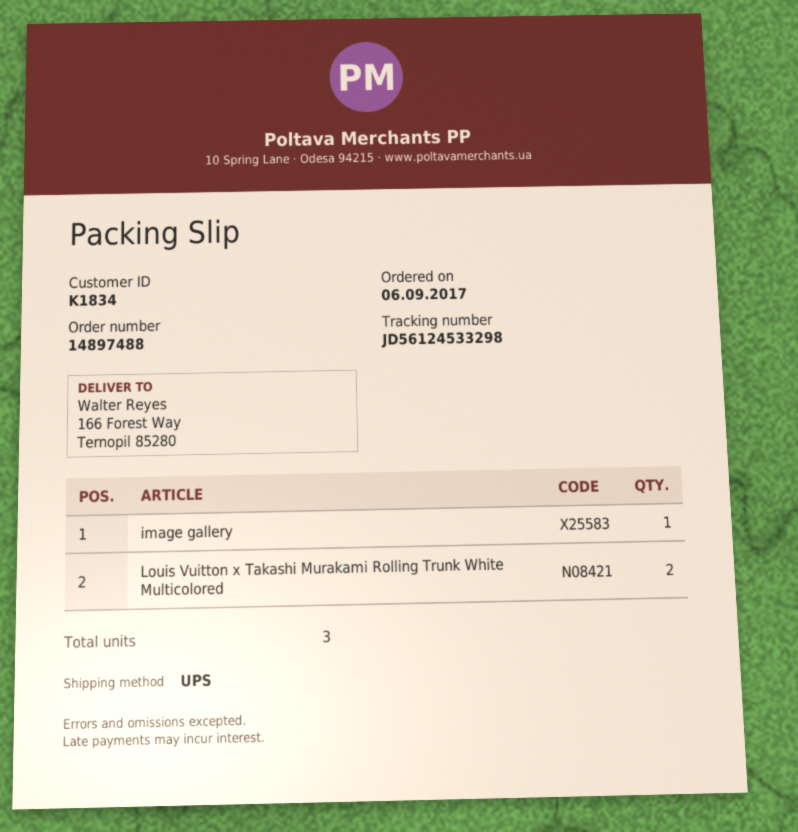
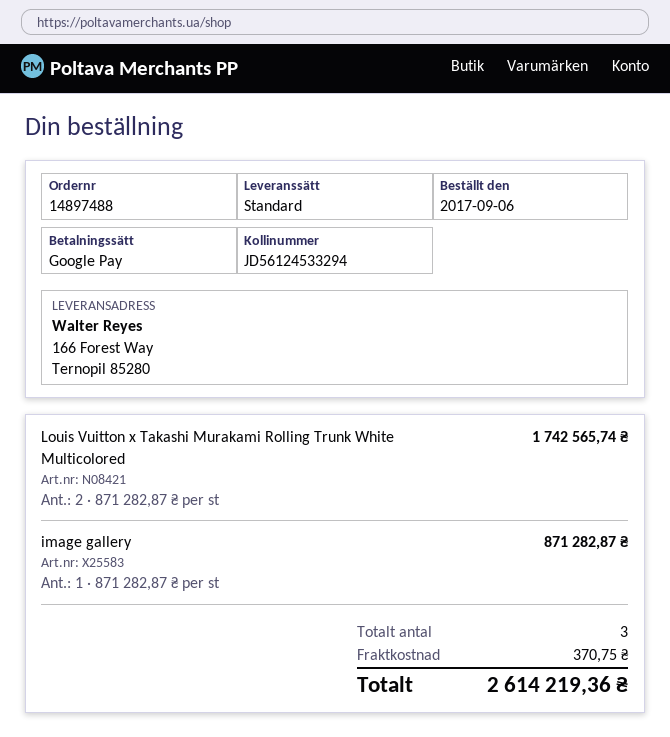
shipping method: UPS -> standard
tracking number: JD56124533298 -> JD56124533294

